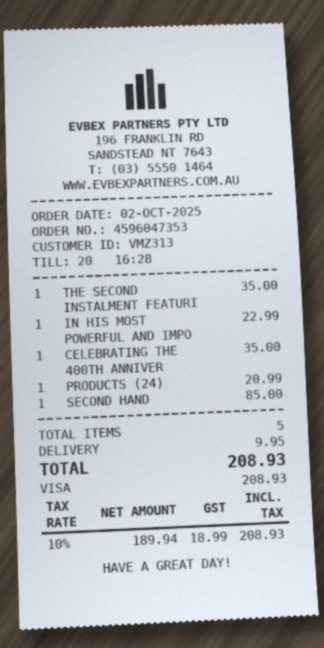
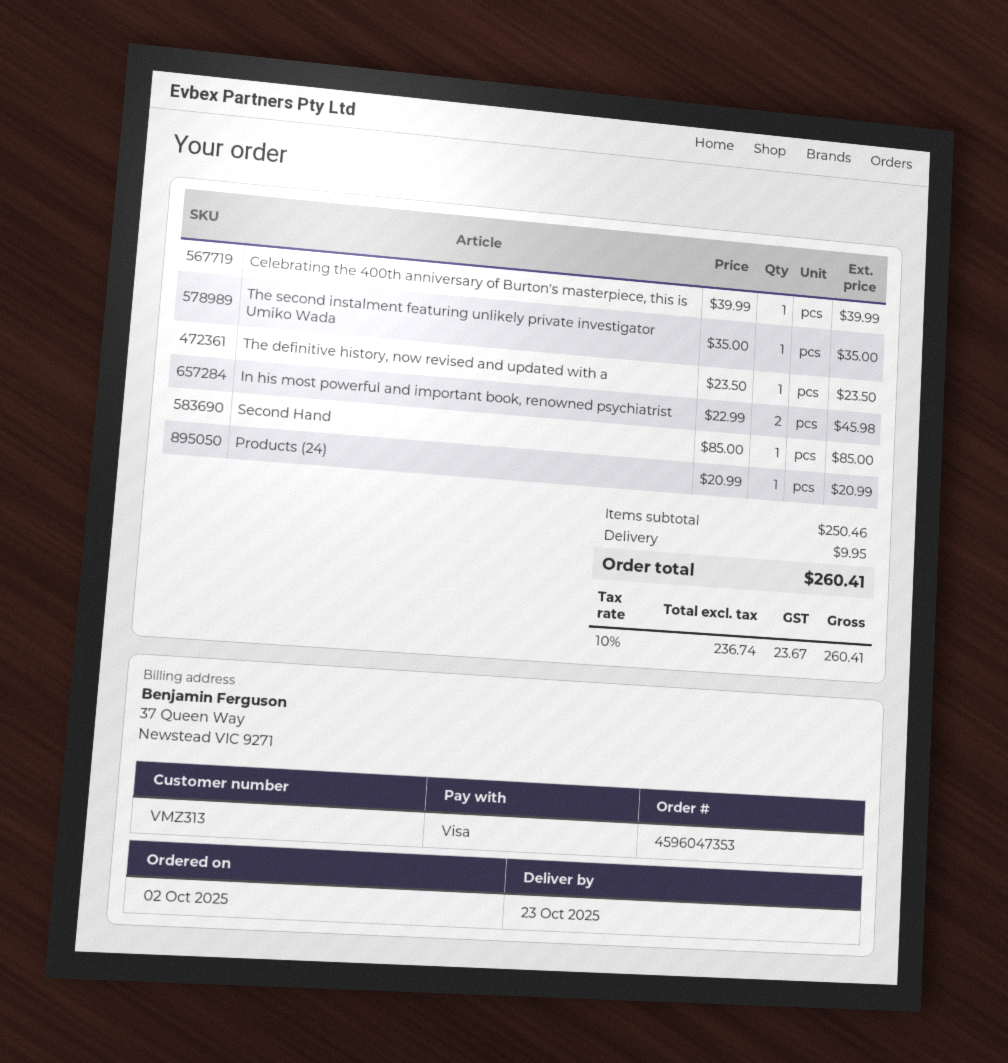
IN HIS MOST POWERFUL AND IMPO: 1 for 22.99 -> 2 for 45.98
CELEBRATING THE 400TH ANNIVER: 1 for 35.00 -> 1 for 39.99
The definitive history, now revised and updated with a: none -> 1 for 23.50
net: 189.94 -> 236.74
tax: 10% = 18.99 -> 10% = 23.67
total: 208.93 -> 260.41

